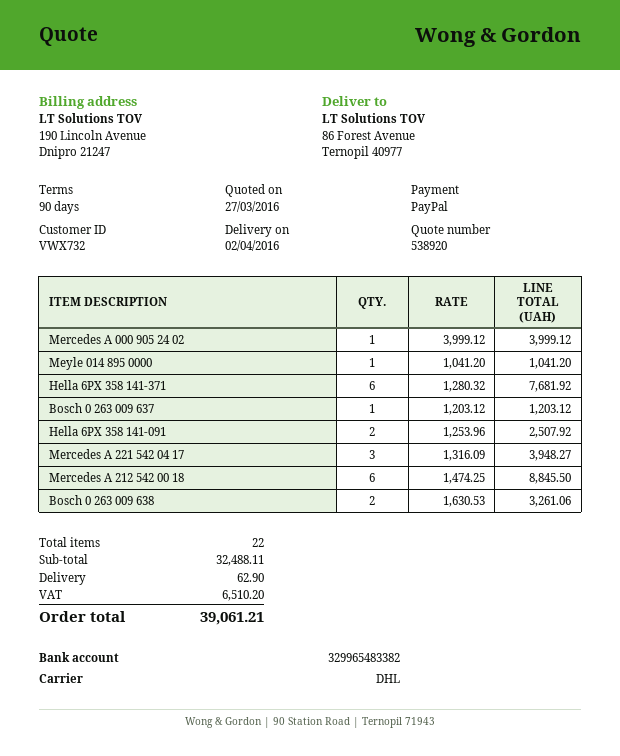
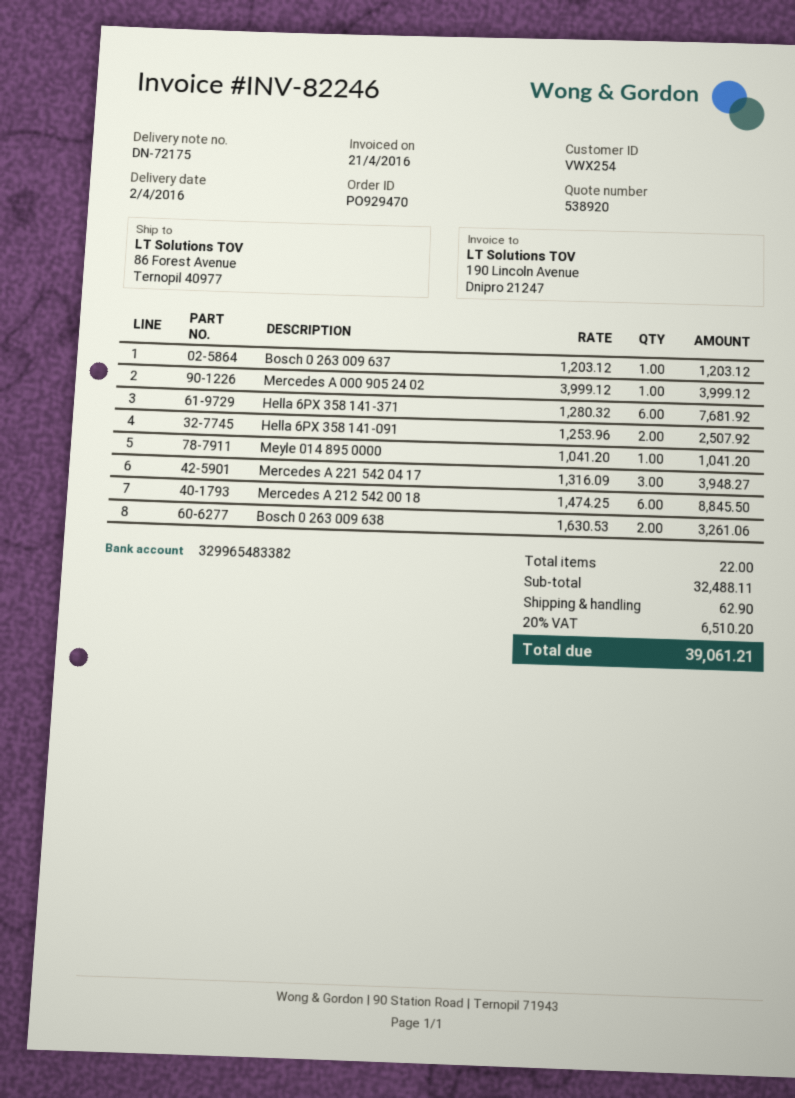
customer number: VWX732 -> VWX254

